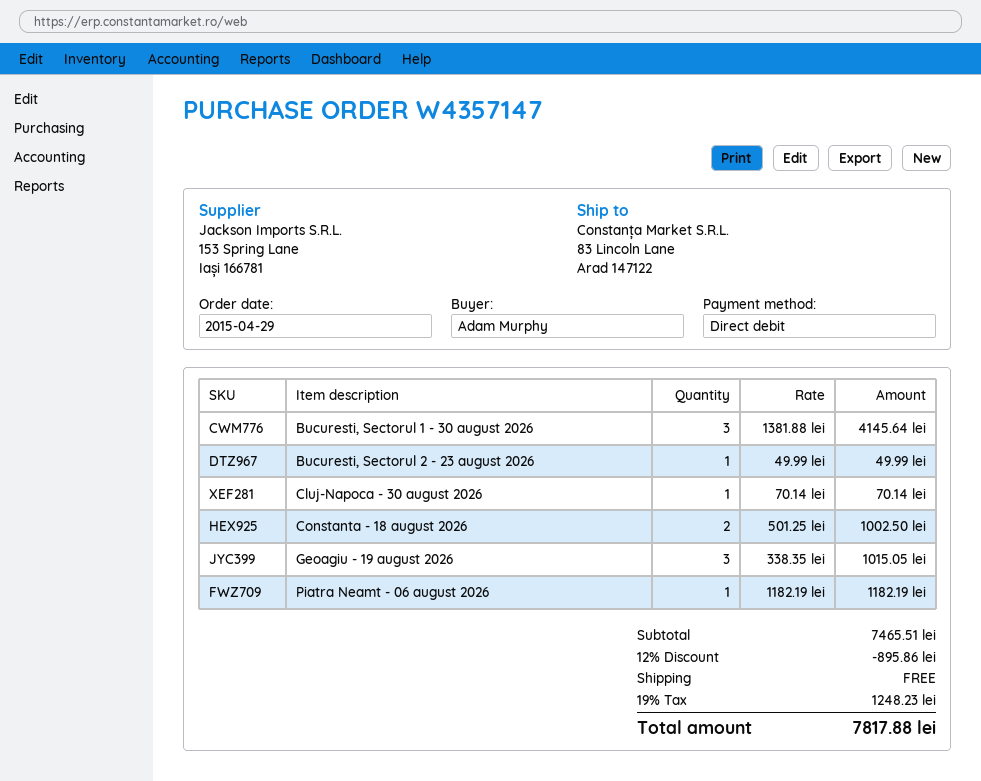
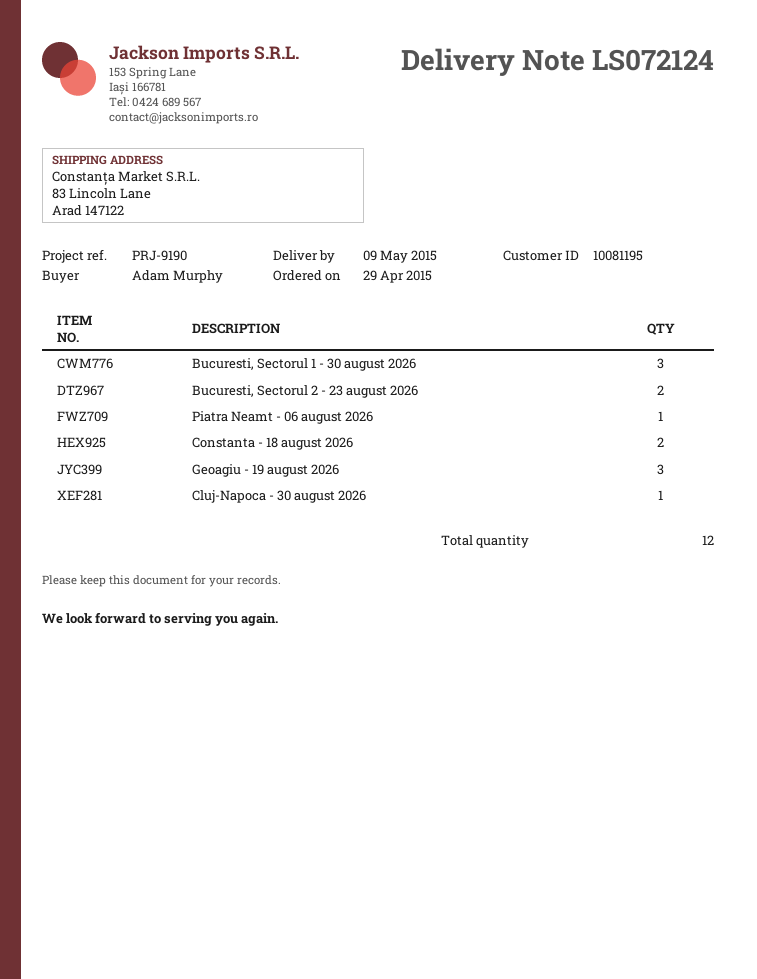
Bucuresti, Sectorul 2 - 23 august 2026: 1 -> 2

